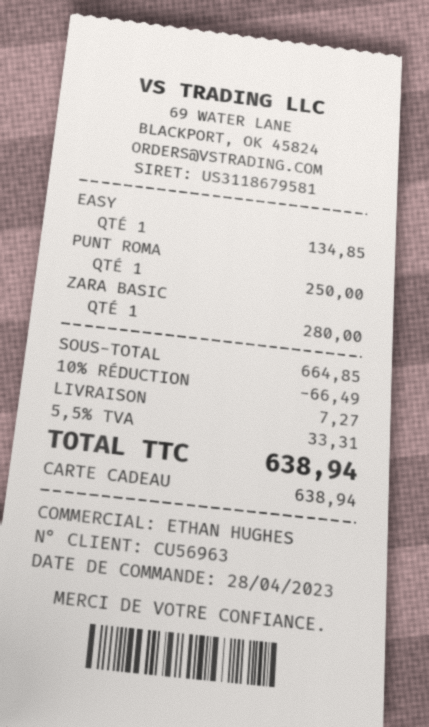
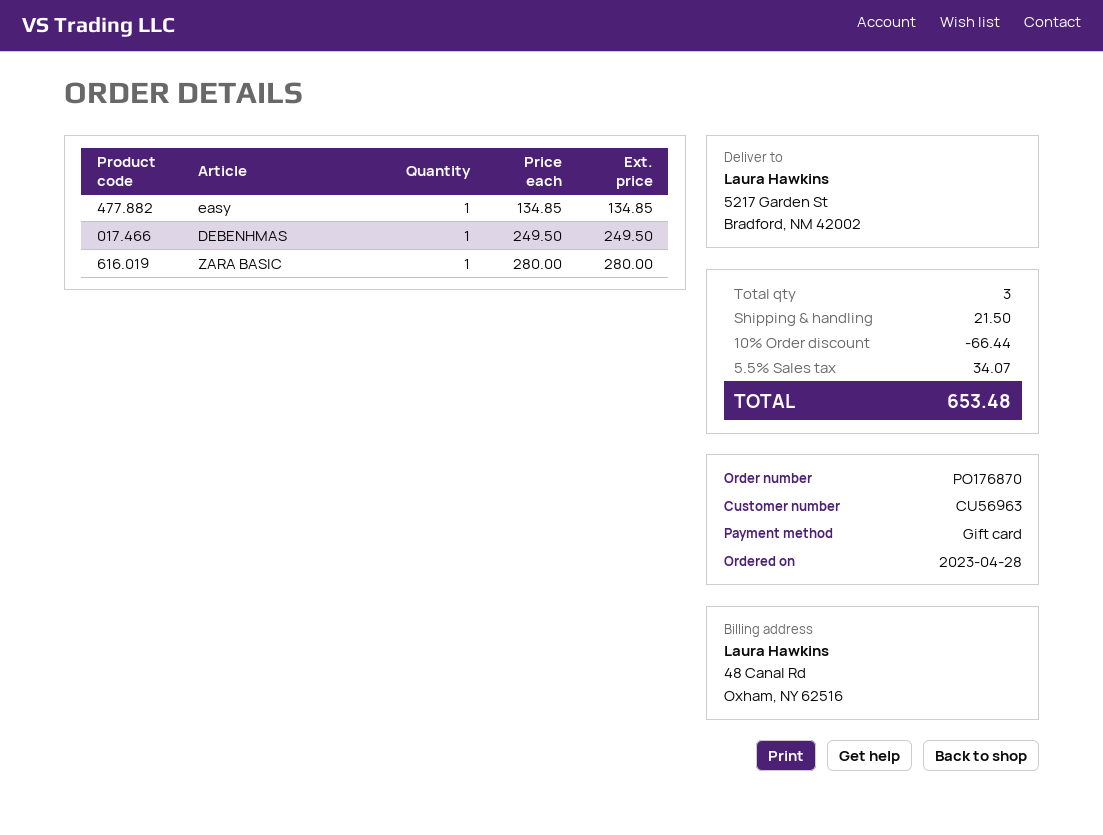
PUNT ROMA: 1 for 250.00 -> none
DEBENHMAS: none -> 1 for 249.50
discount: 10% = 66.49 -> 10% = 66.44
shipping: 7.27 -> 21.50
tax: 5.5% = 33.31 -> 5.5% = 34.07
total: 638.94 -> 653.48

